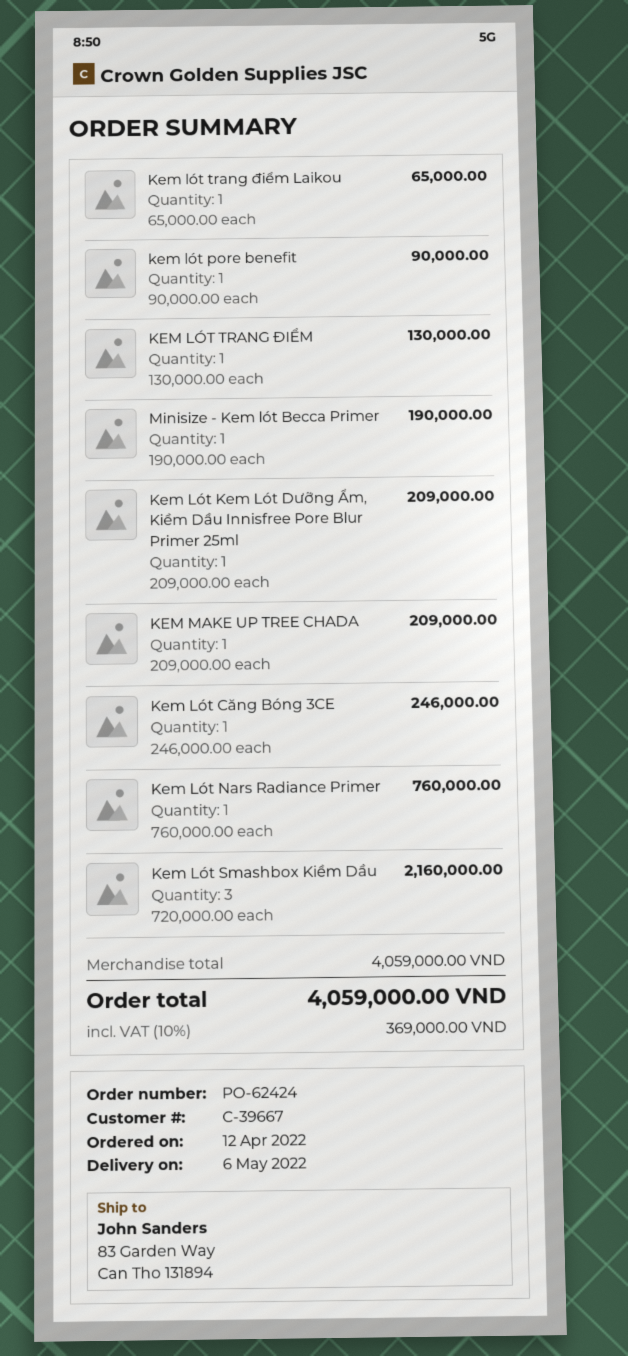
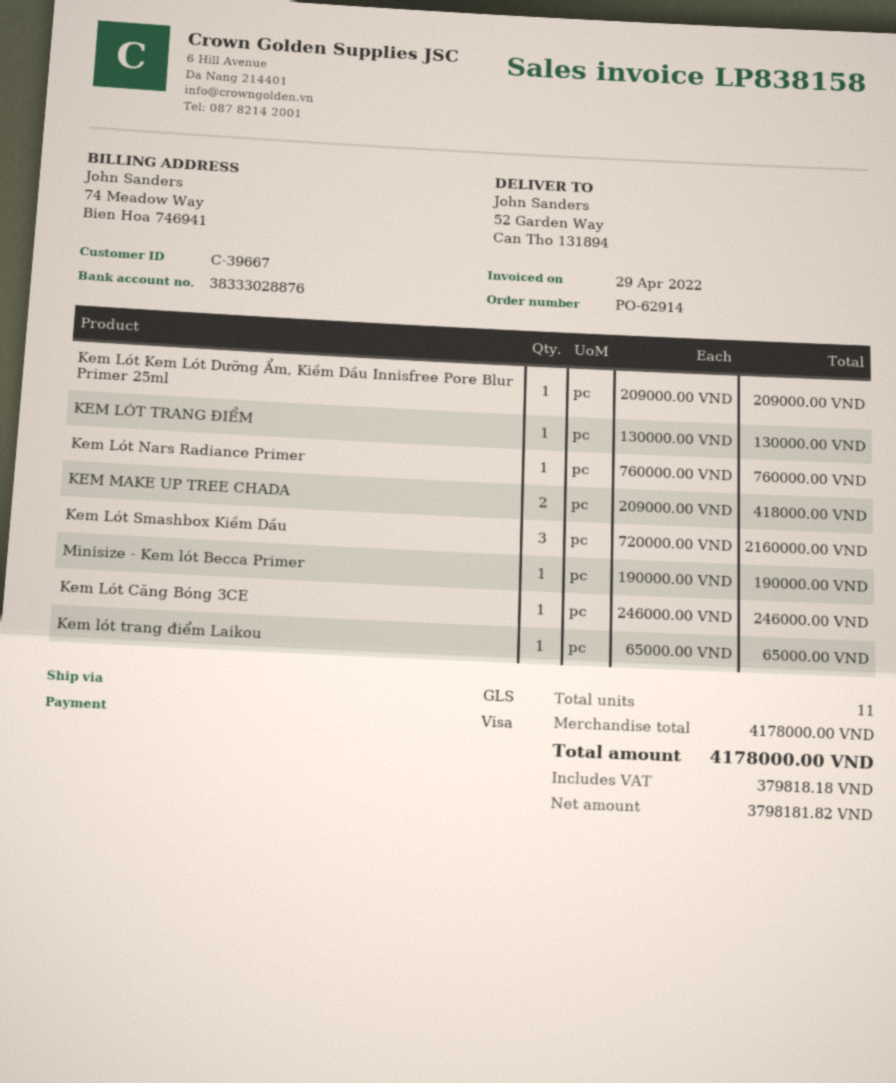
order number: PO-62424 -> PO-62914
ship to: 83 Garden Way, Can Tho 131894 -> 52 Garden Way, Can Tho 131894
kem lót pore benefit: 1 x 90000.00 = 90000.00 -> none
KEM MAKE UP TREE CHADA: 1 x 209000.00 = 209000.00 -> 2 x 209000.00 = 418000.00
subtotal: 4059000.00 -> 4178000.00
tax: 369000.00 -> 379818.18
total: 4059000.00 -> 4178000.00

